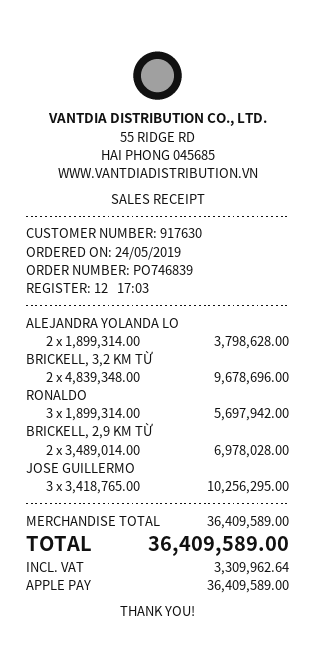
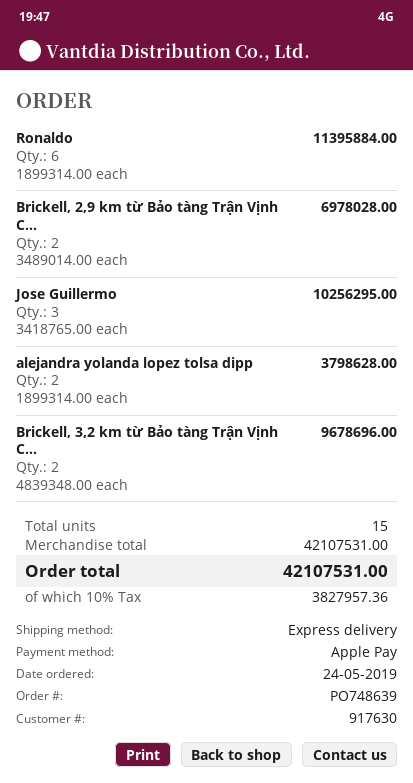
order number: PO746839 -> PO748639
RONALDO: 3 x 1899314.00 = 5697942.00 -> 6 x 1899314.00 = 11395884.00
subtotal: 36409589.00 -> 42107531.00
tax: 3309962.64 -> 3827957.36
total: 36409589.00 -> 42107531.00

